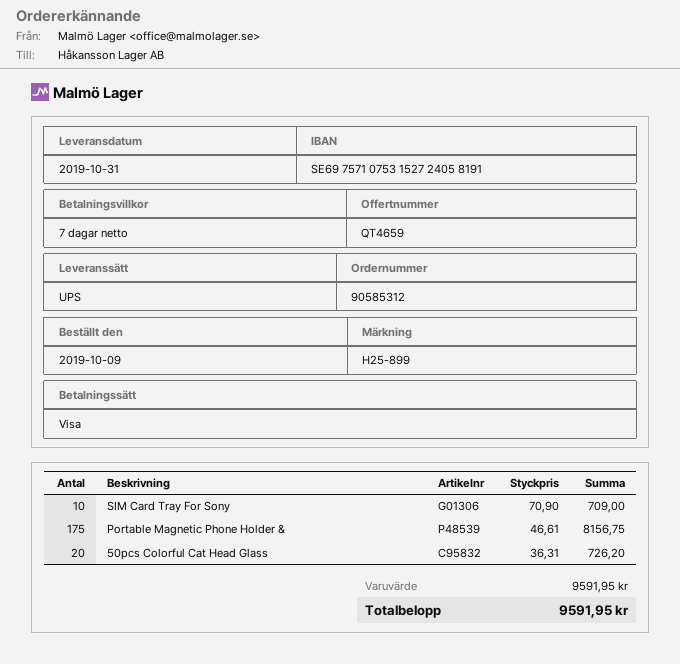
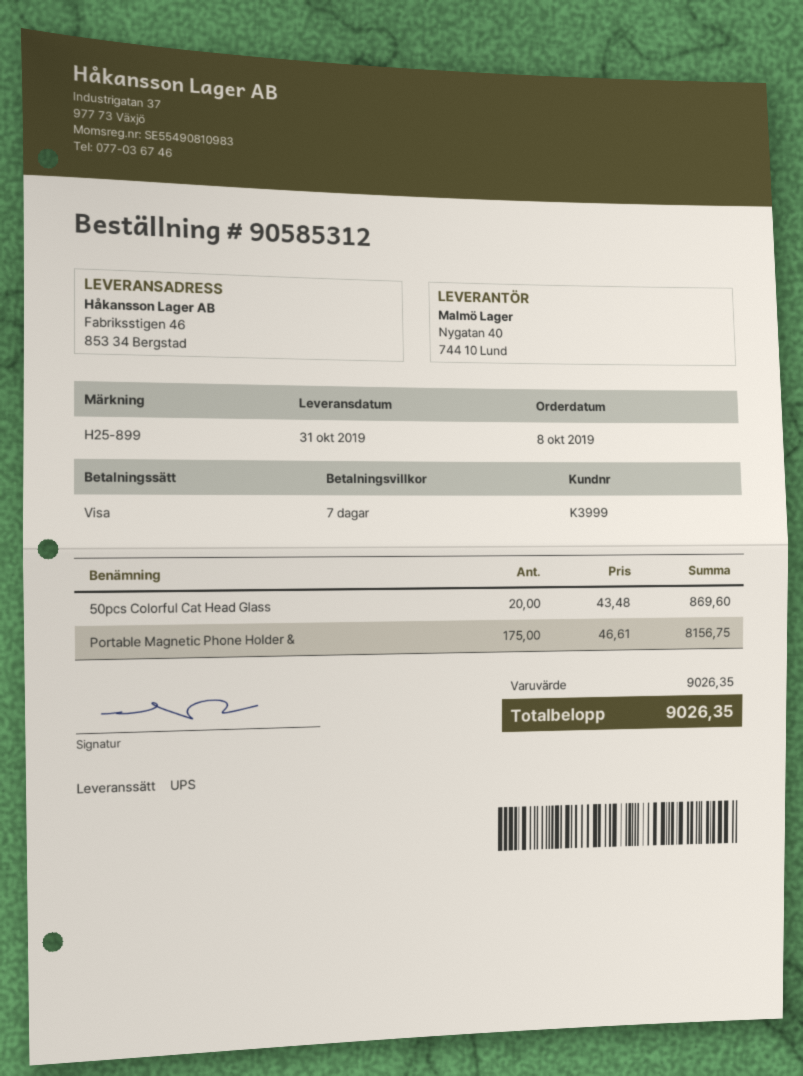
order date: 2019-10-09 -> 2019-10-08
SIM Card Tray For Sony: 10 x 70.90 = 709.00 -> none
50pcs Colorful Cat Head Glass: 20 x 36.31 = 726.20 -> 20 x 43.48 = 869.60
subtotal: 9591.95 -> 9026.35
total: 9591.95 -> 9026.35

